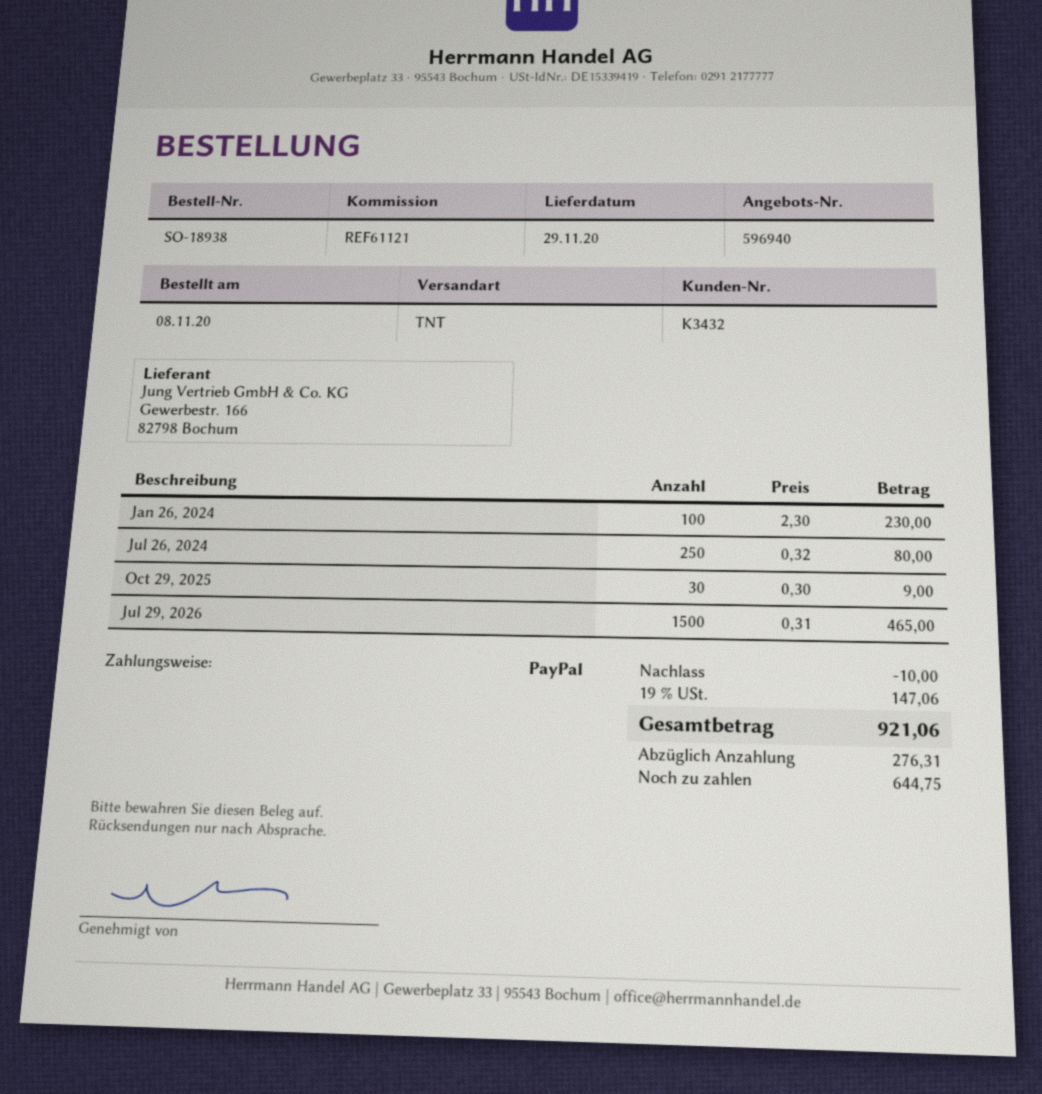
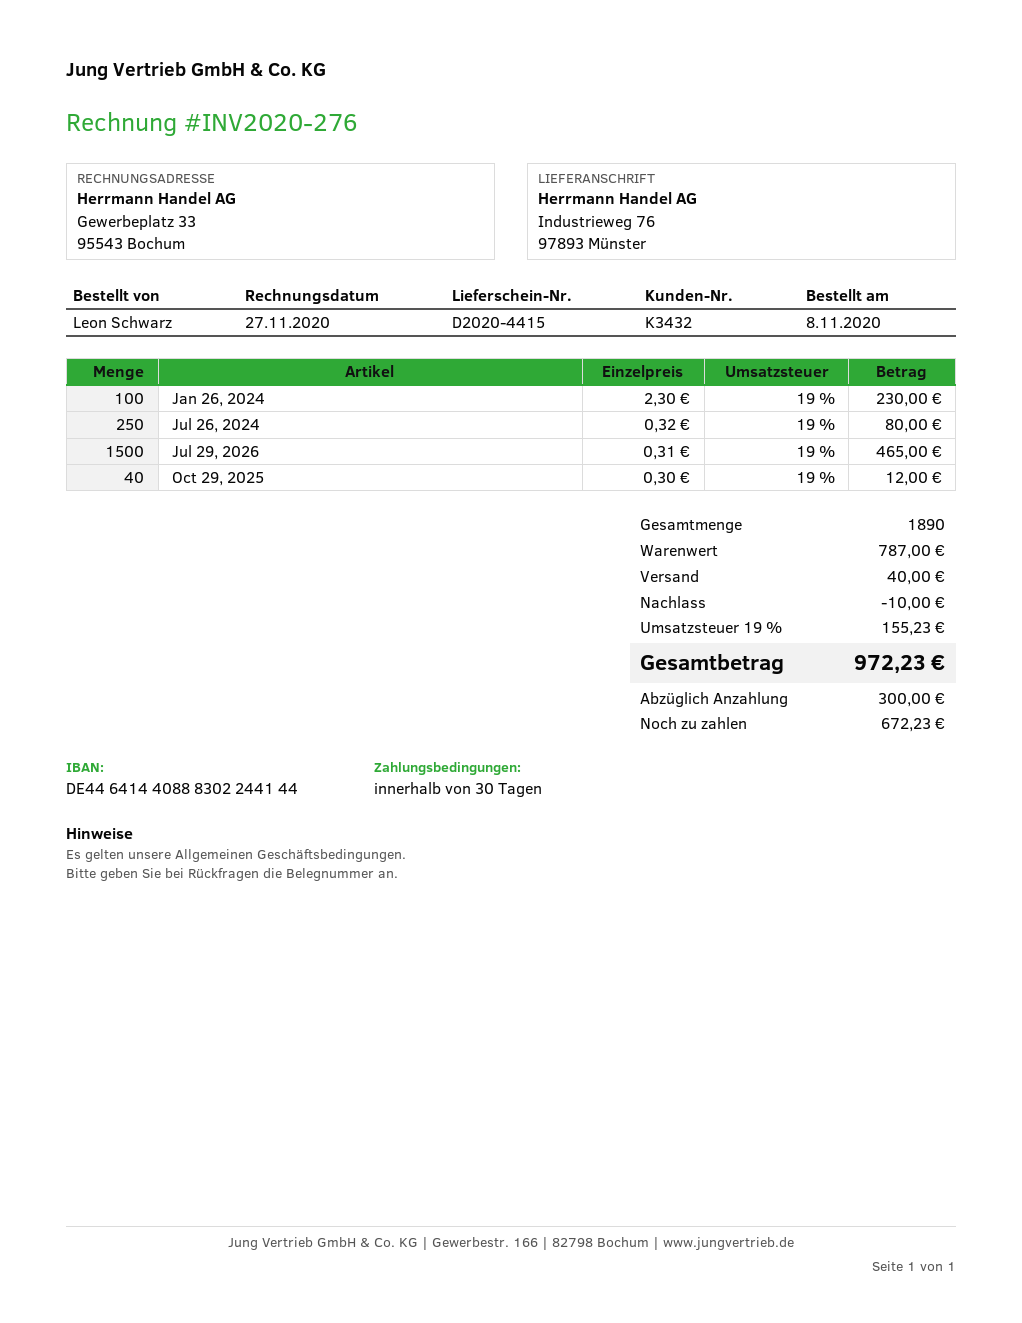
Oct 29, 2025: 30 x 0.30 = 9.00 -> 40 x 0.30 = 12.00
shipping: none -> 40.00
tax: 19% = 147.06 -> 19% = 155.23
total: 921.06 -> 972.23
deposit: 276.31 -> 300.00
balance: 644.75 -> 672.23

